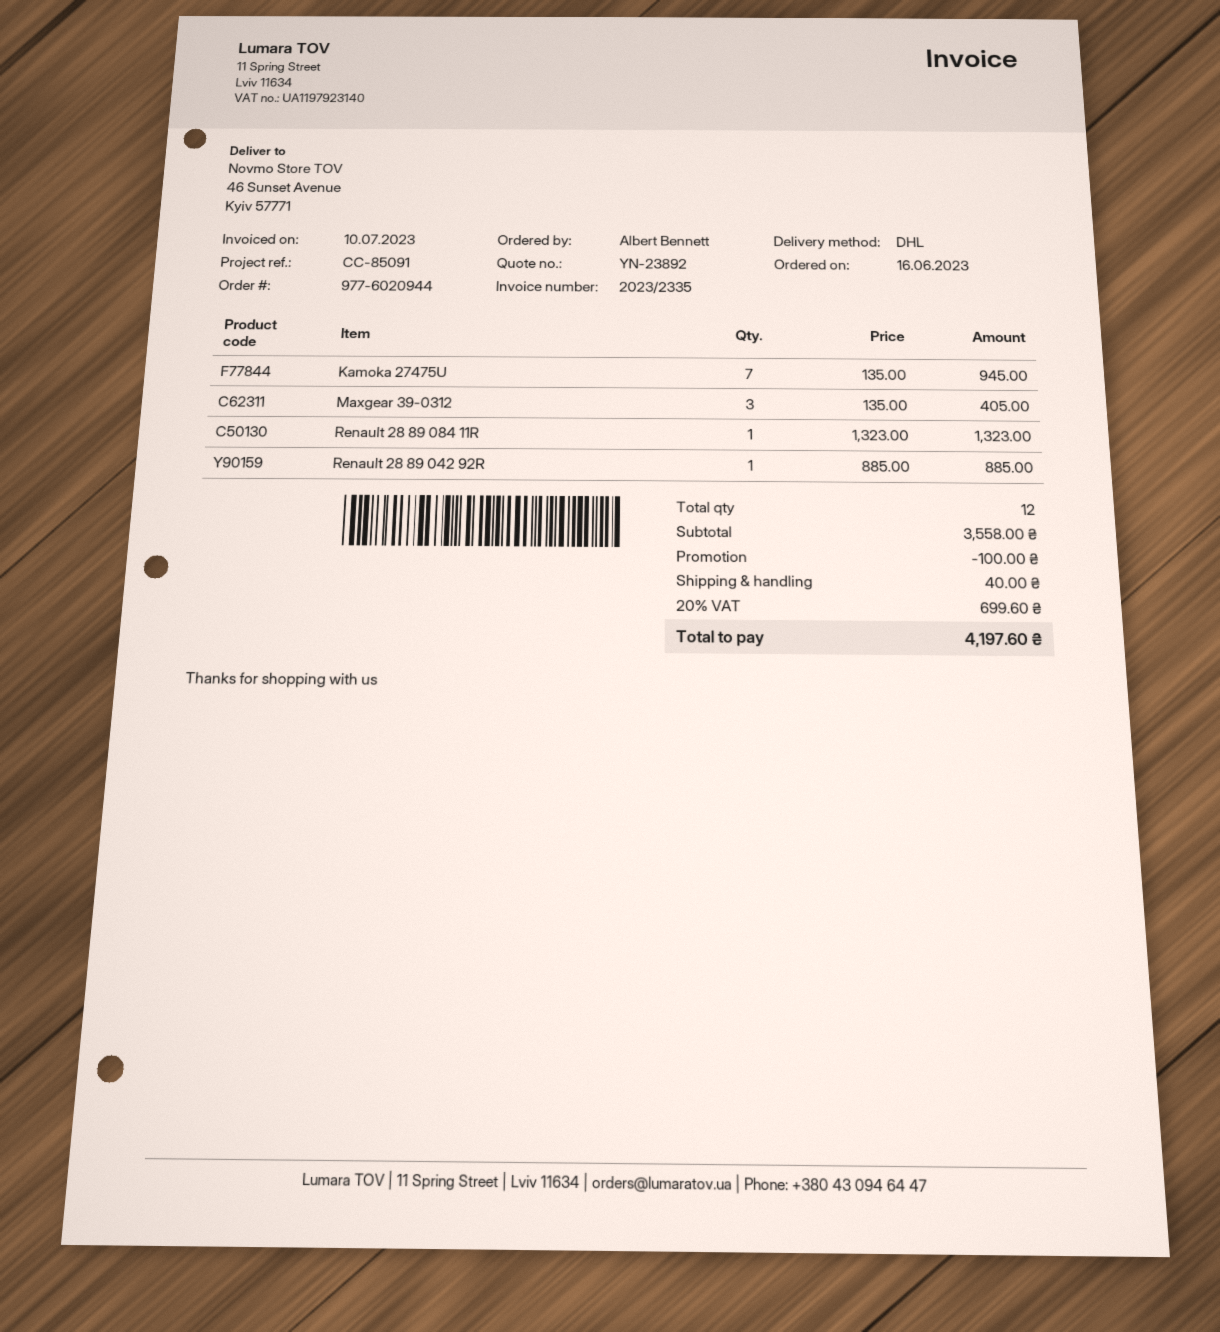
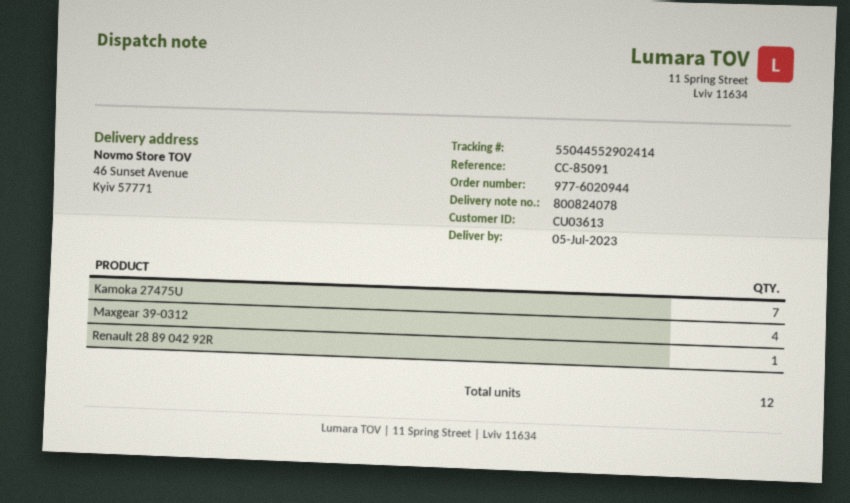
Maxgear 39-0312: 3 -> 4
Renault 28 89 084 11R: 1 -> none

